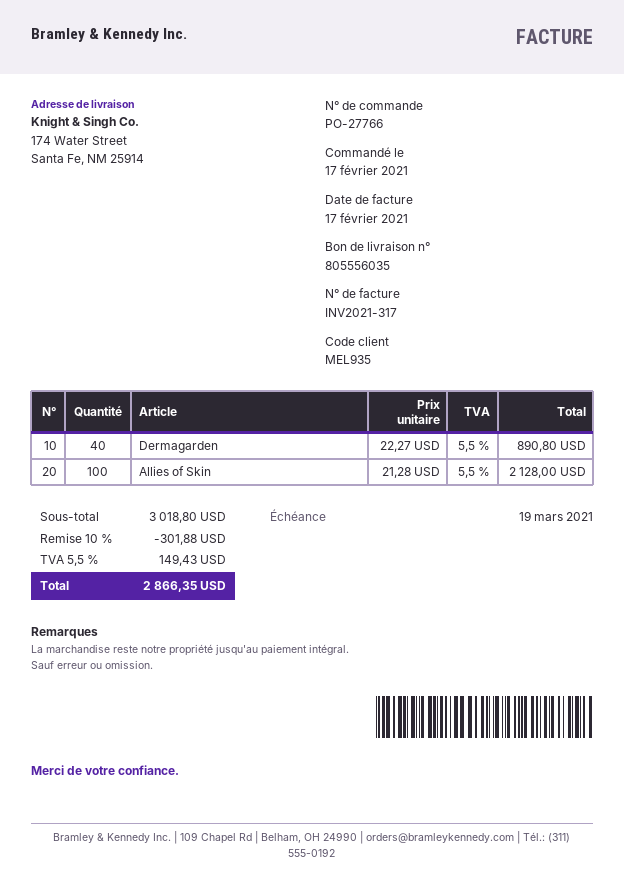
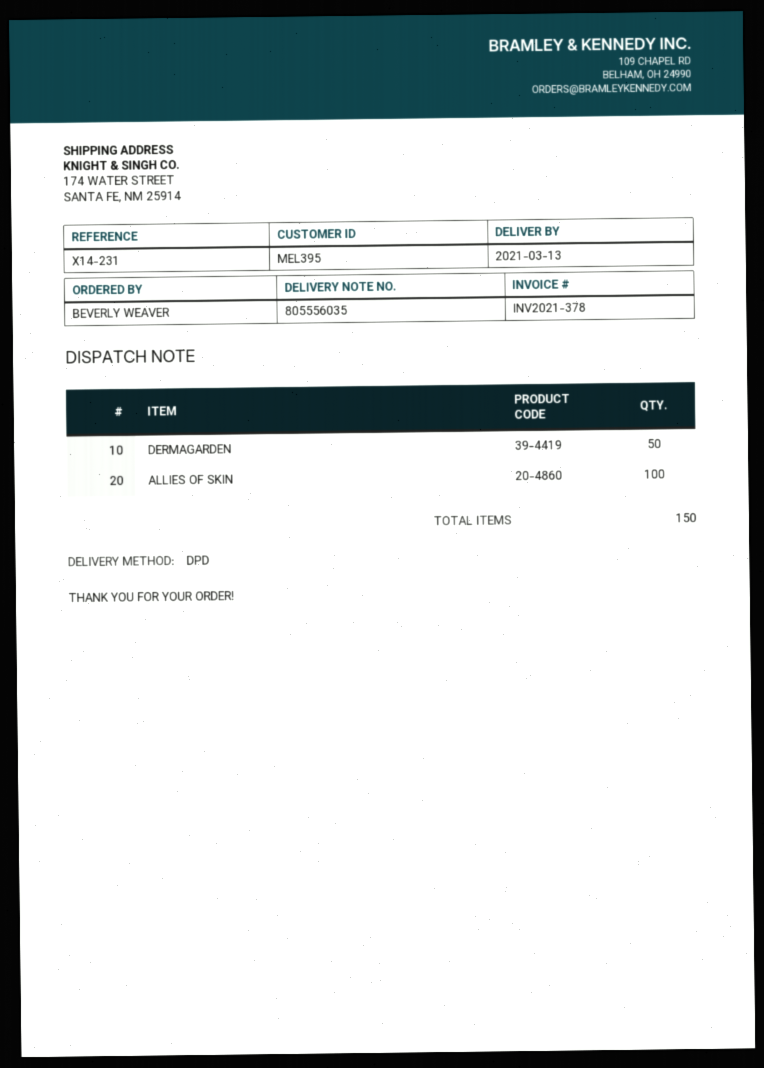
invoice number: INV2021-317 -> INV2021-378
customer number: MEL935 -> MEL395
Dermagarden: 40 -> 50

